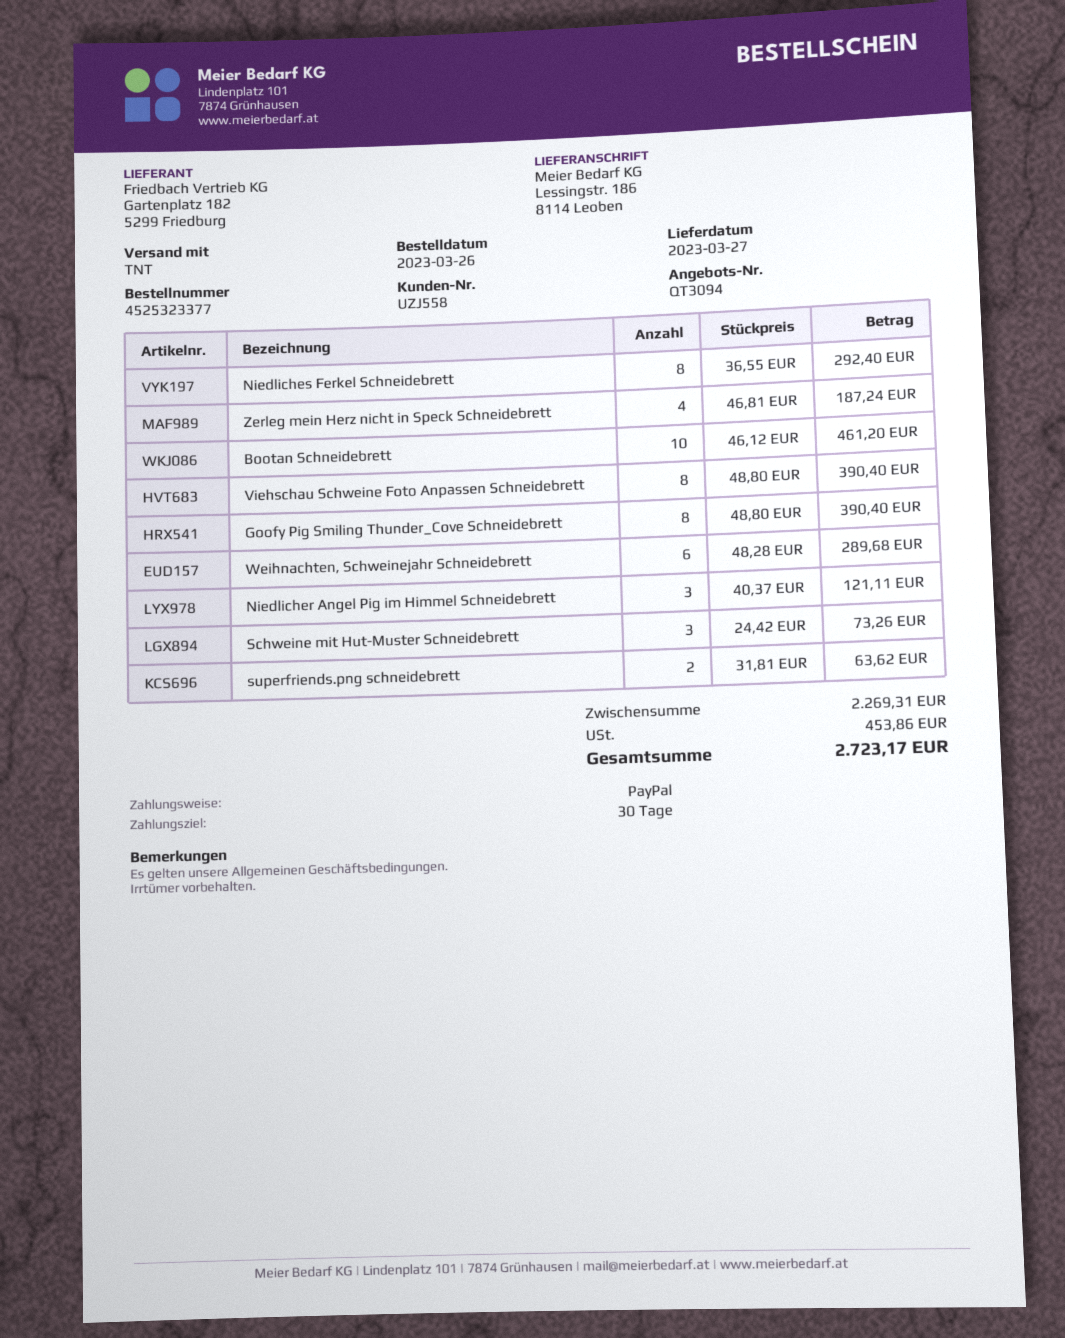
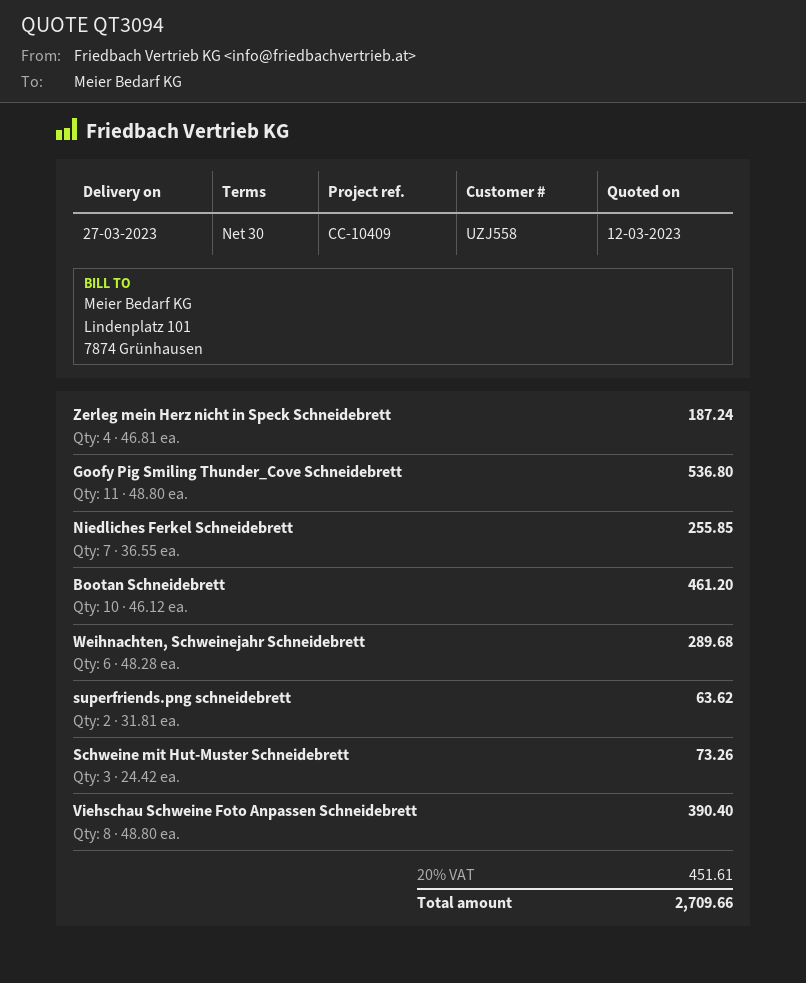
Niedliches Ferkel Schneidebrett: 8 x 36.55 = 292.40 -> 7 x 36.55 = 255.85
Goofy Pig Smiling Thunder_Cove Schneidebrett: 8 x 48.80 = 390.40 -> 11 x 48.80 = 536.80
Niedlicher Angel Pig im Himmel Schneidebrett: 3 x 40.37 = 121.11 -> none
tax: 453.86 -> 451.61
total: 2723.17 -> 2709.66

